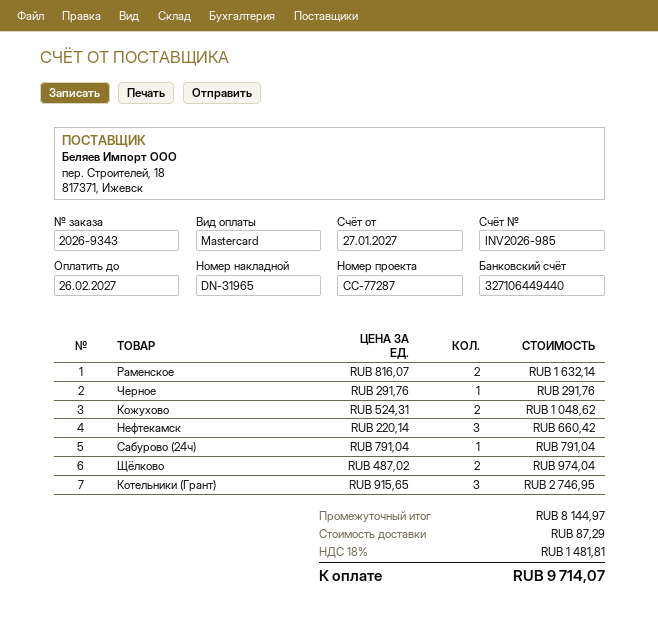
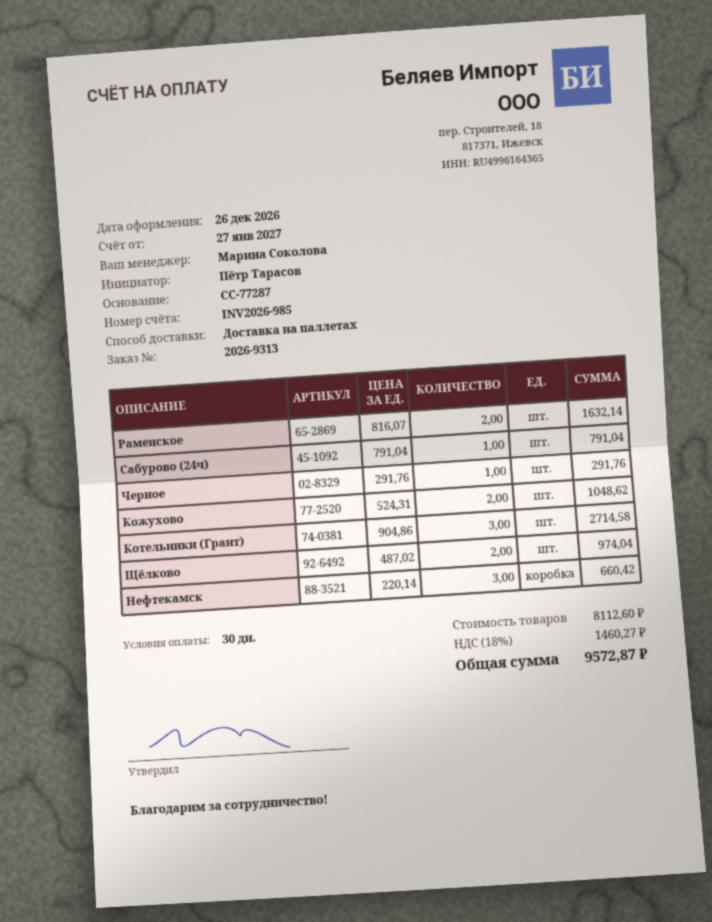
order number: 2026-9343 -> 2026-9313
Котельники (Грант): 3 x 915.65 = 2746.95 -> 3 x 904.86 = 2714.58
subtotal: 8144.97 -> 8112.60
shipping: 87.29 -> none
tax: 18% = 1481.81 -> 18% = 1460.27
total: 9714.07 -> 9572.87

